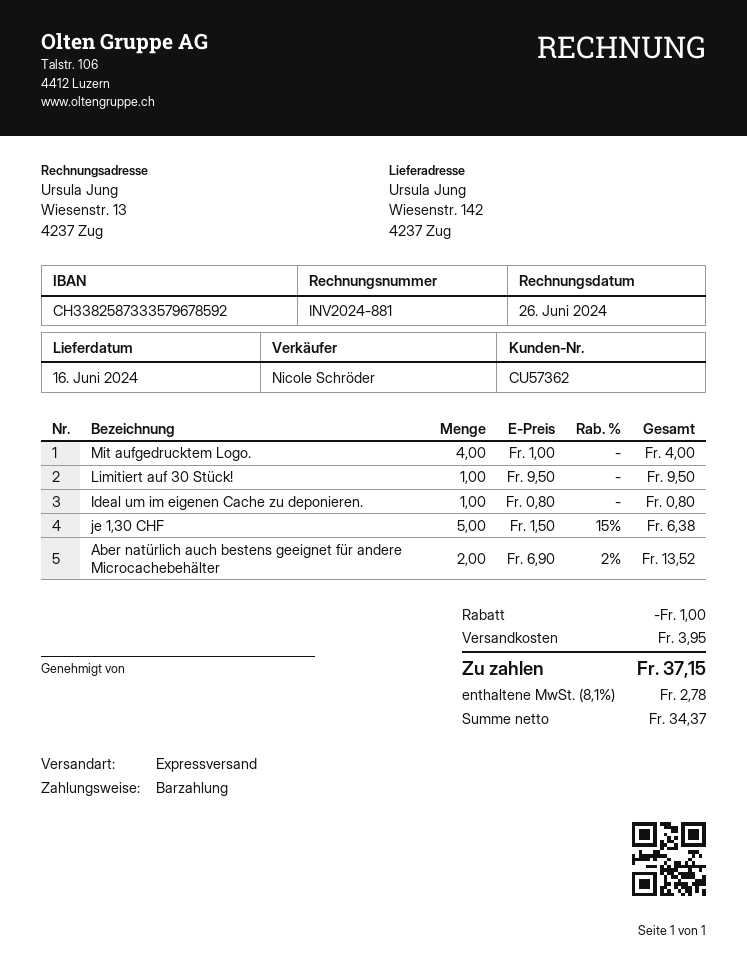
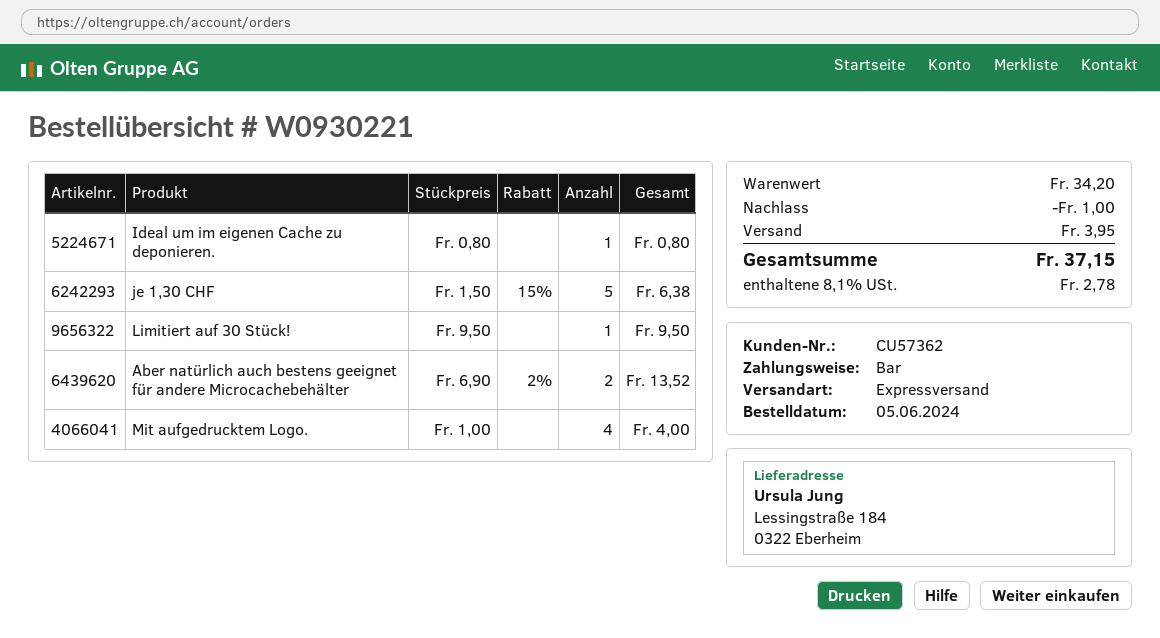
ship to: Wiesenstr. 142, 4237 Zug -> Lessingstraße 184, 0322 Eberheim

